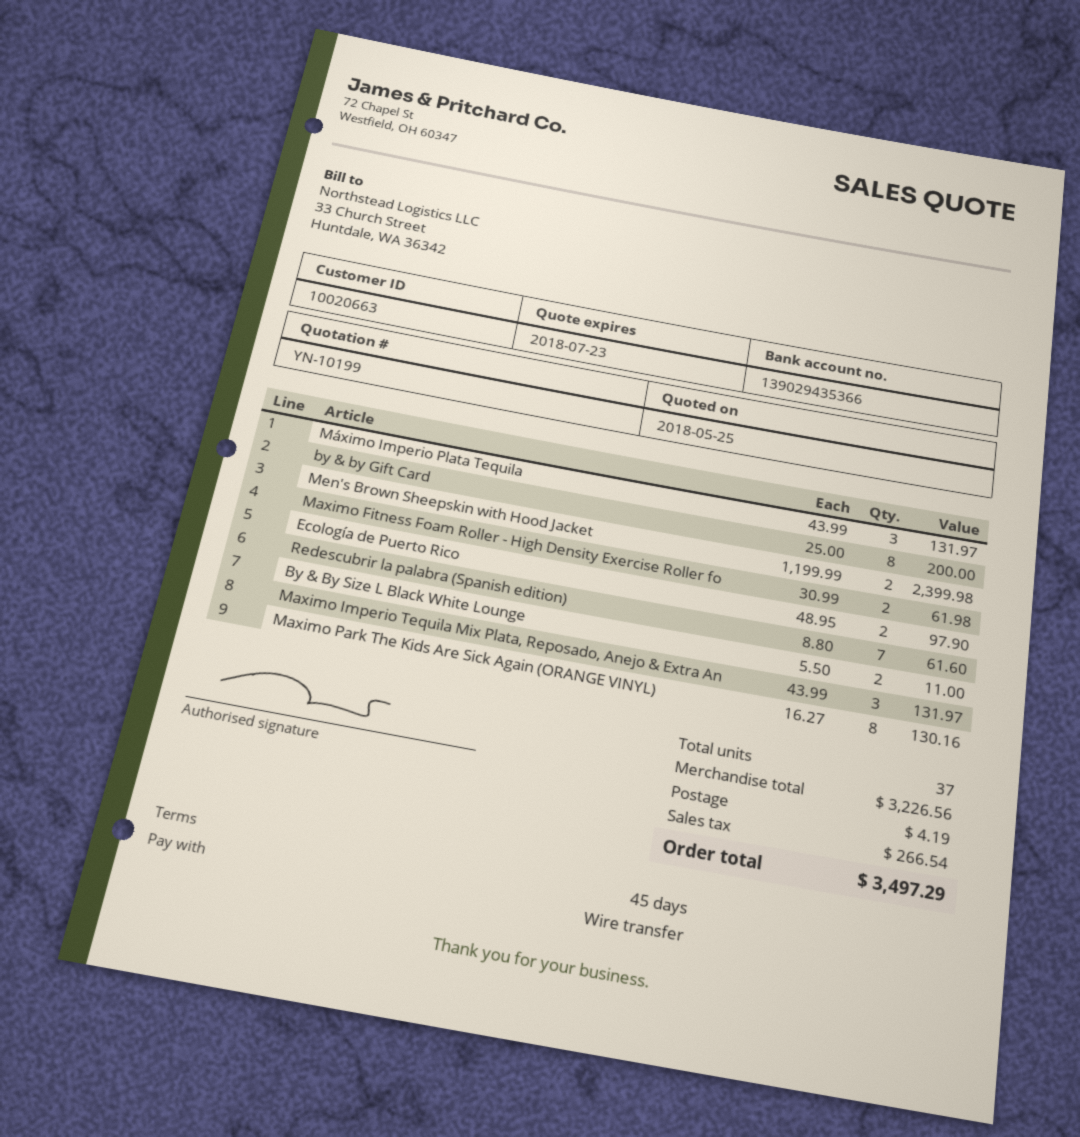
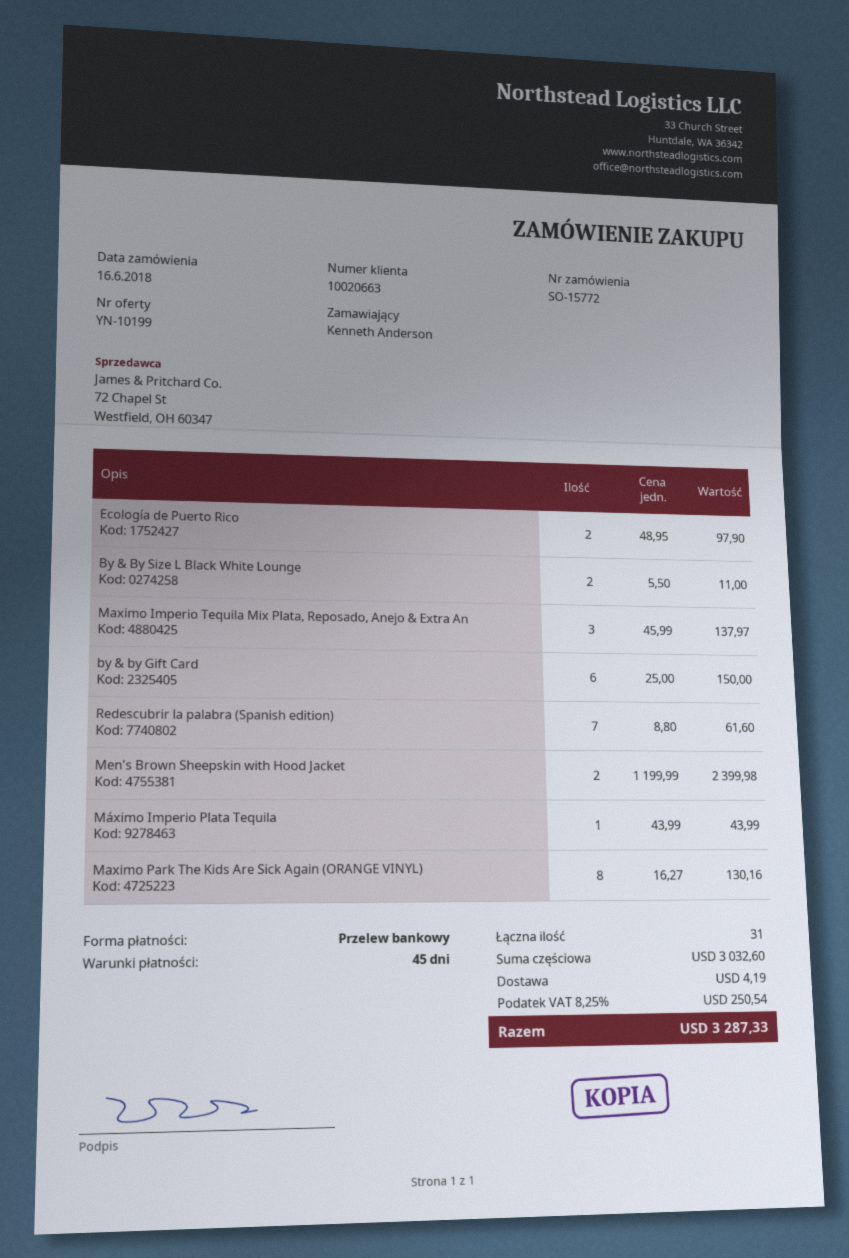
Máximo Imperio Plata Tequila: 3 x 43.99 = 131.97 -> 1 x 43.99 = 43.99
by & by Gift Card: 8 x 25.00 = 200.00 -> 6 x 25.00 = 150.00
Maximo Fitness Foam Roller - High Density Exercise Roller fo: 2 x 30.99 = 61.98 -> none
Maximo Imperio Tequila Mix Plata, Reposado, Anejo & Extra An: 3 x 43.99 = 131.97 -> 3 x 45.99 = 137.97
total quantity: 37 -> 31
subtotal: 3226.56 -> 3032.60
tax: 266.54 -> 250.54
total: 3497.29 -> 3287.33

